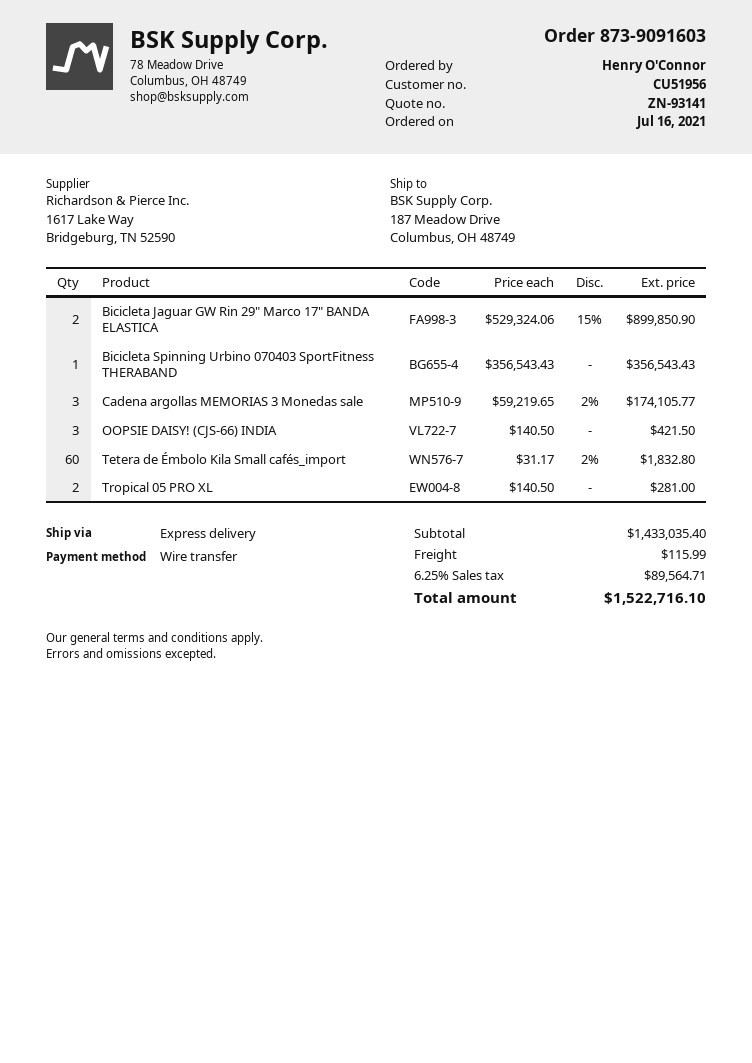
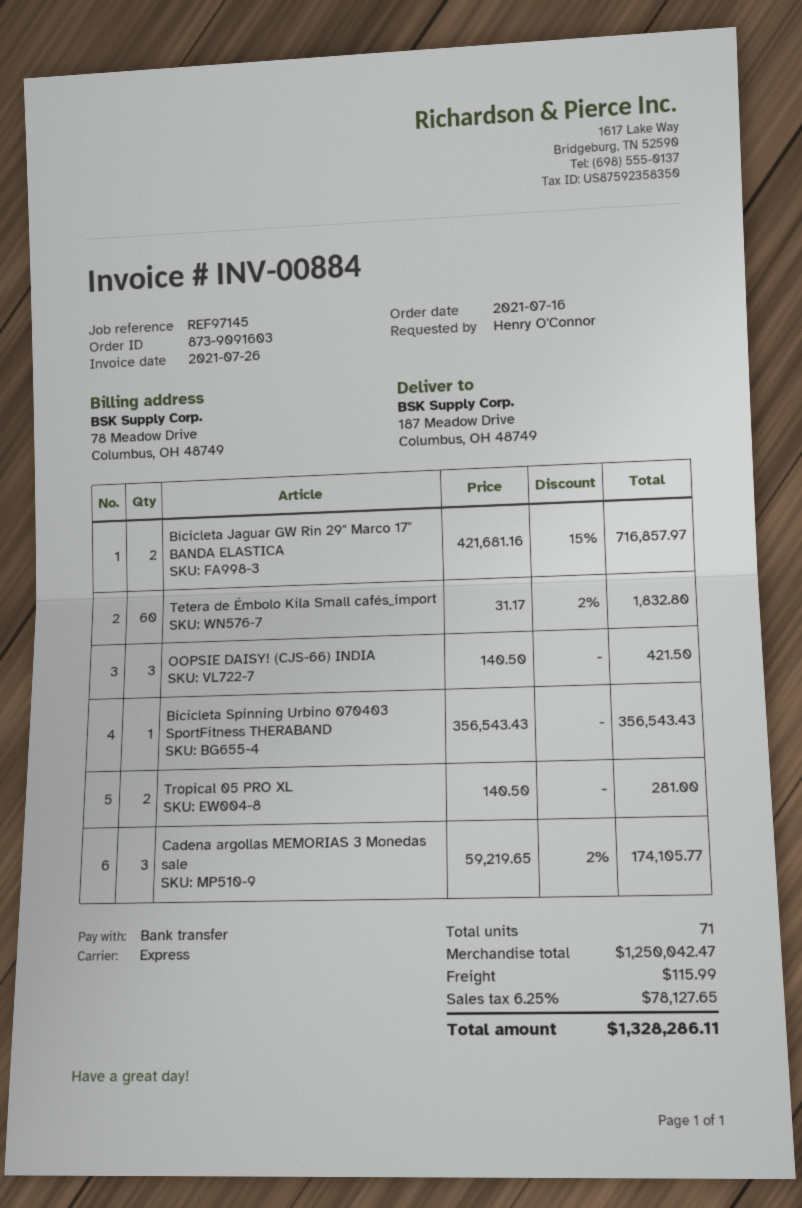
Bicicleta Jaguar GW Rin 29" Marco 17" BANDA ELASTICA: 2 x 529324.06 - 15% = 899850.90 -> 2 x 421681.16 - 15% = 716857.97
subtotal: 1433035.40 -> 1250042.47
tax: 6.25% = 89564.71 -> 6.25% = 78127.65
total: 1522716.10 -> 1328286.11

